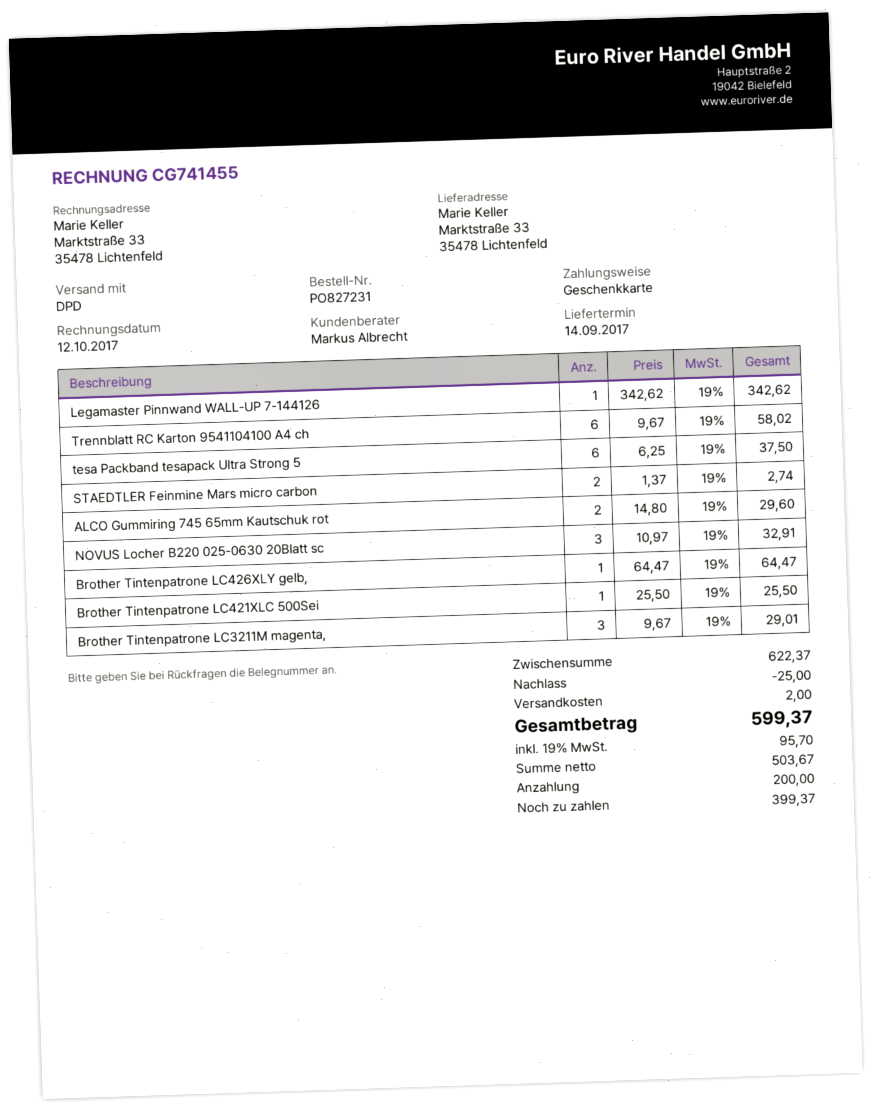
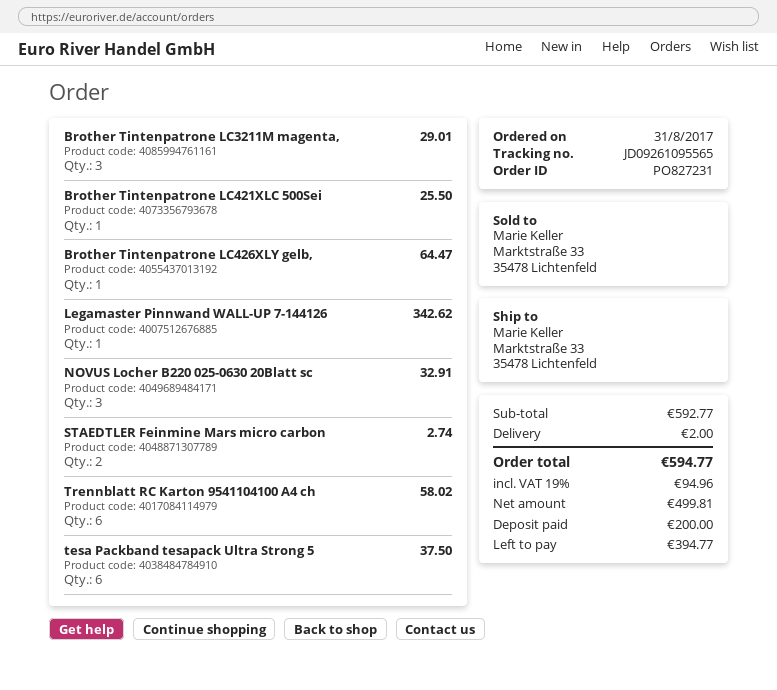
ALCO Gummiring 745 65mm Kautschuk rot: 2 for 29.60 -> none
subtotal: 622.37 -> 592.77
discount: 25.00 -> none
net: 503.67 -> 499.81
tax: 19% = 95.70 -> 19% = 94.96
total: 599.37 -> 594.77
balance: 399.37 -> 394.77

